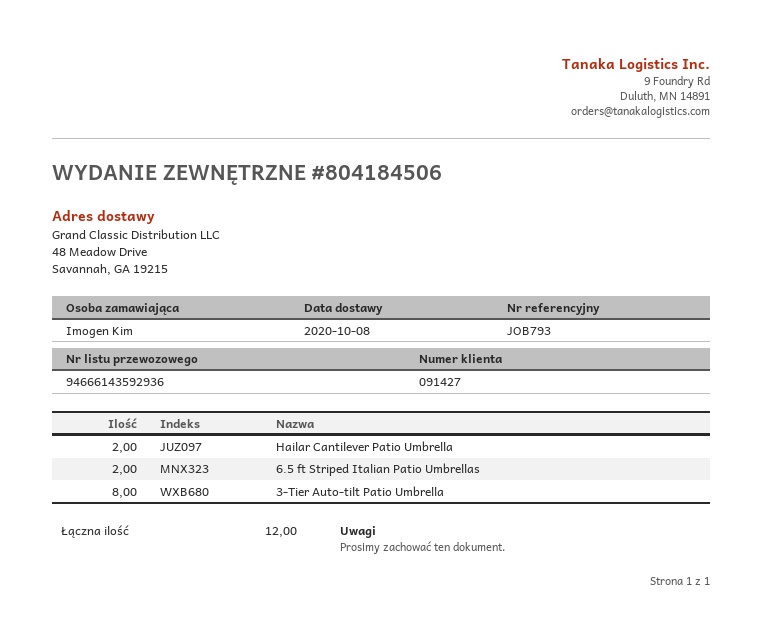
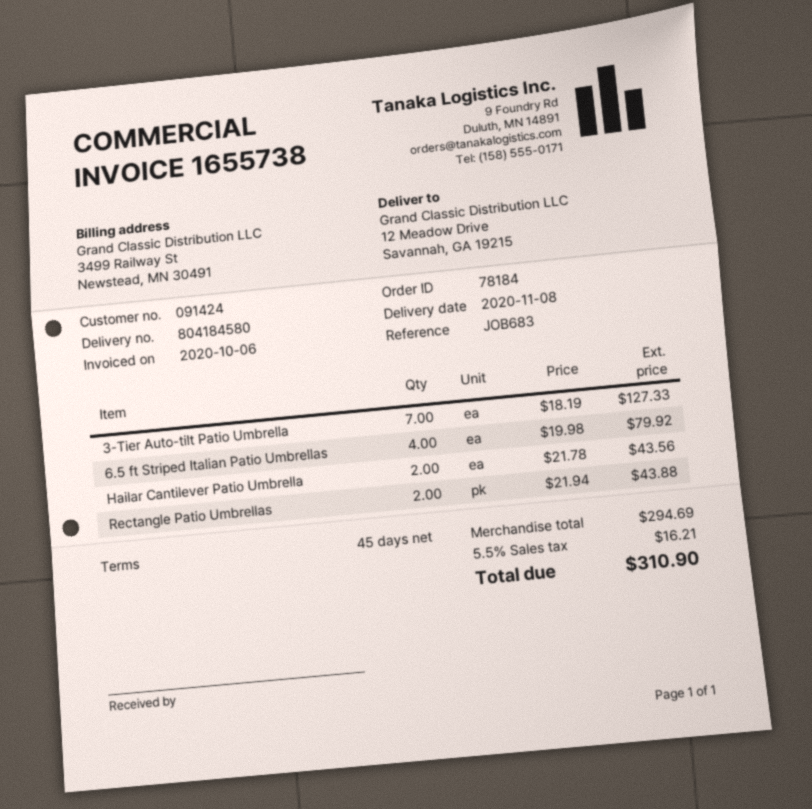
delivery note number: 804184506 -> 804184580
delivery date: 2020-10-08 -> 2020-11-08
customer number: 091427 -> 091424
reference: JOB793 -> JOB683
ship to: 48 Meadow Drive, Savannah, GA 19215 -> 12 Meadow Drive, Savannah, GA 19215
6.5 ft Striped Italian Patio Umbrellas: 2 -> 4
3‑Tier Auto-tilt Patio Umbrella: 8 -> 7
Rectangle Patio Umbrellas: none -> 2

